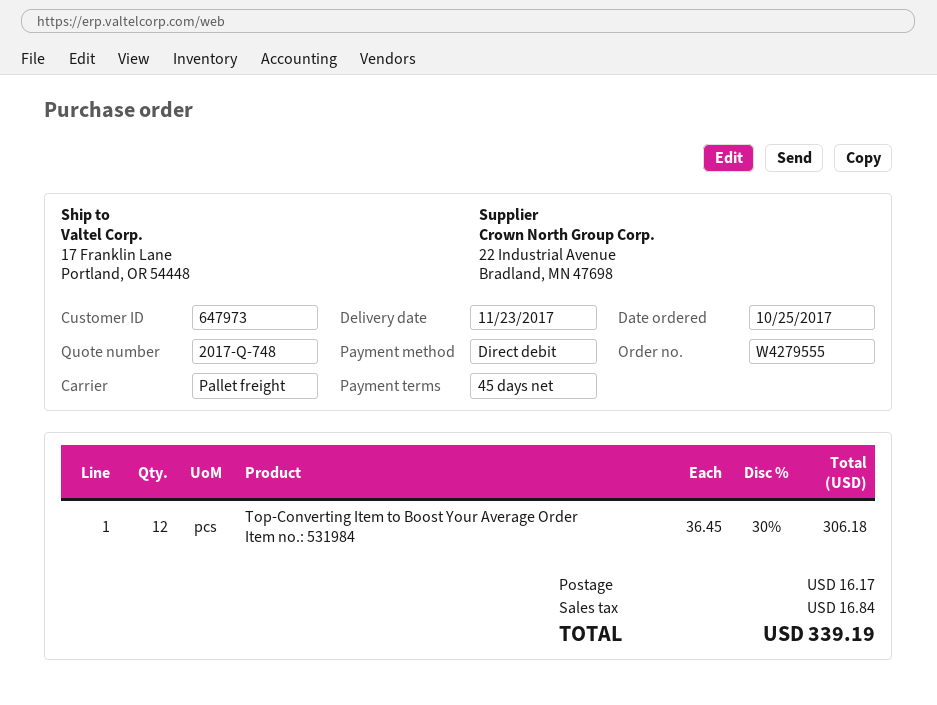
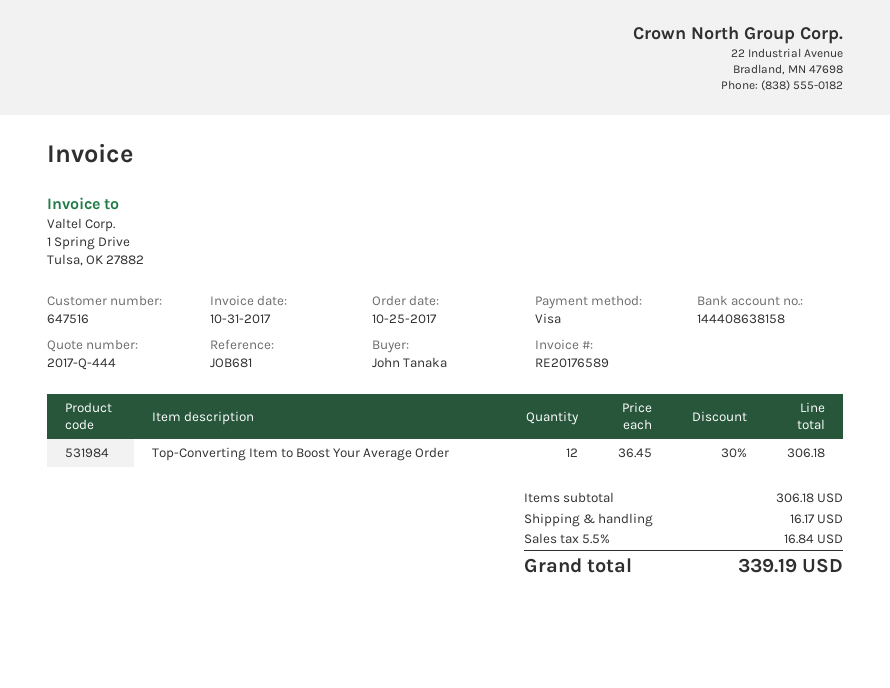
quote number: 2017-Q-748 -> 2017-Q-444
customer number: 647973 -> 647516
payment method: direct debit -> Visa

